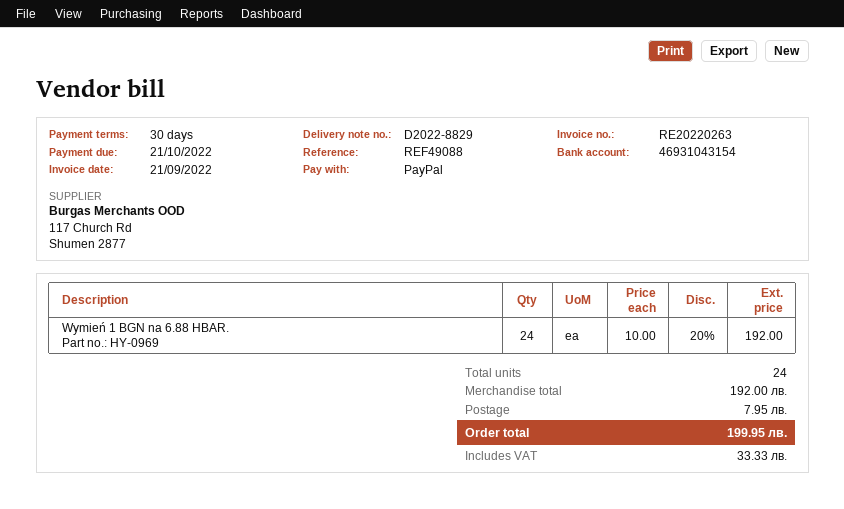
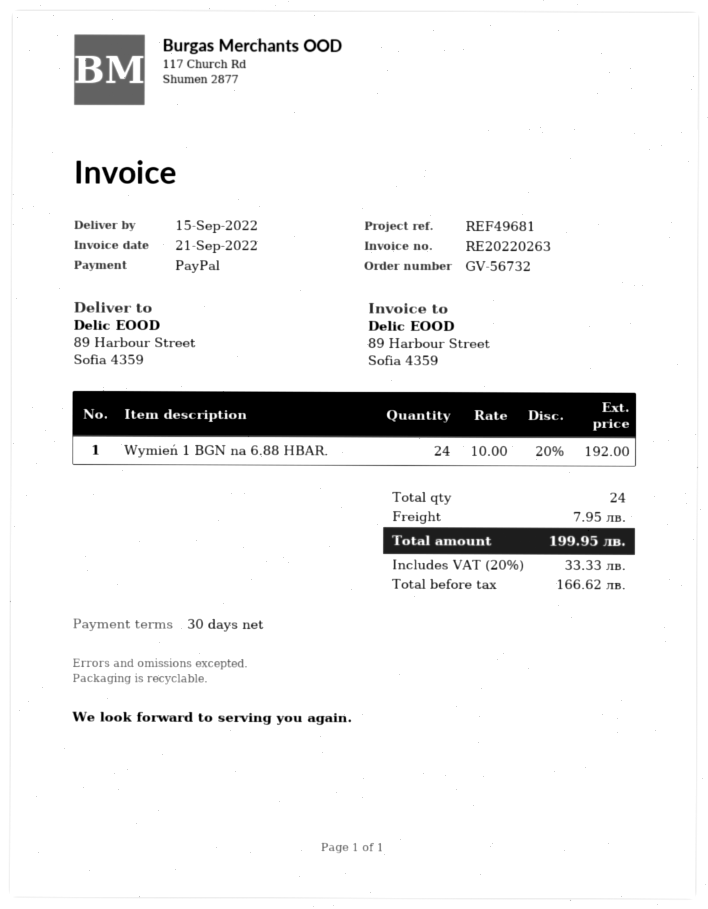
reference: REF49088 -> REF49681

